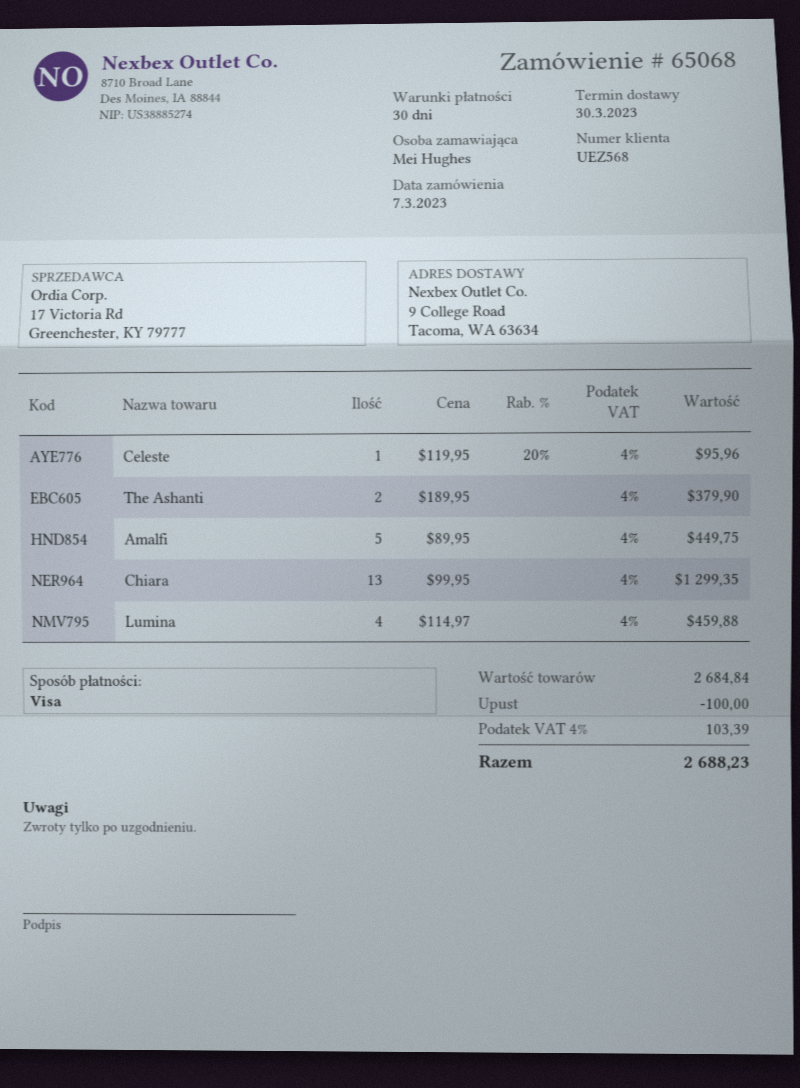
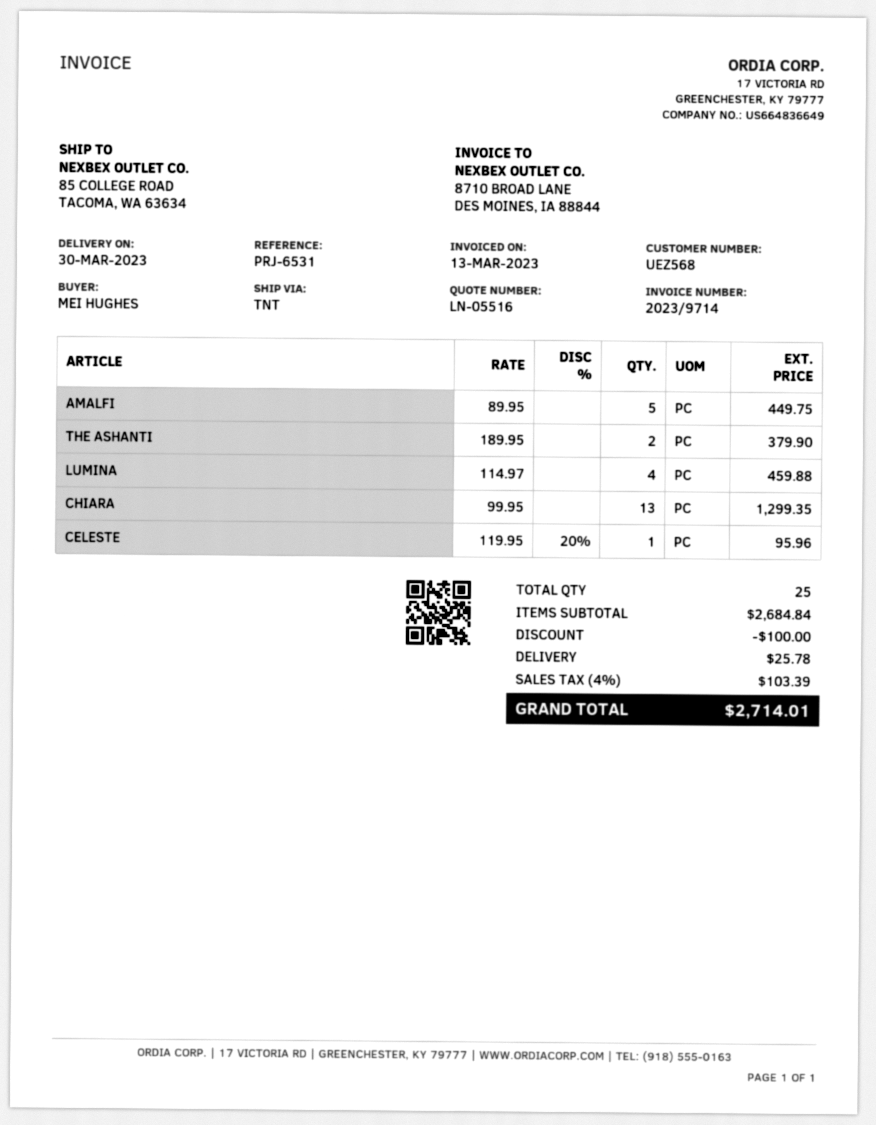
ship to: 9 College Road, Tacoma, WA 63634 -> 85 COLLEGE ROAD, TACOMA, WA 63634
shipping: none -> 25.78
total: 2688.23 -> 2714.01

